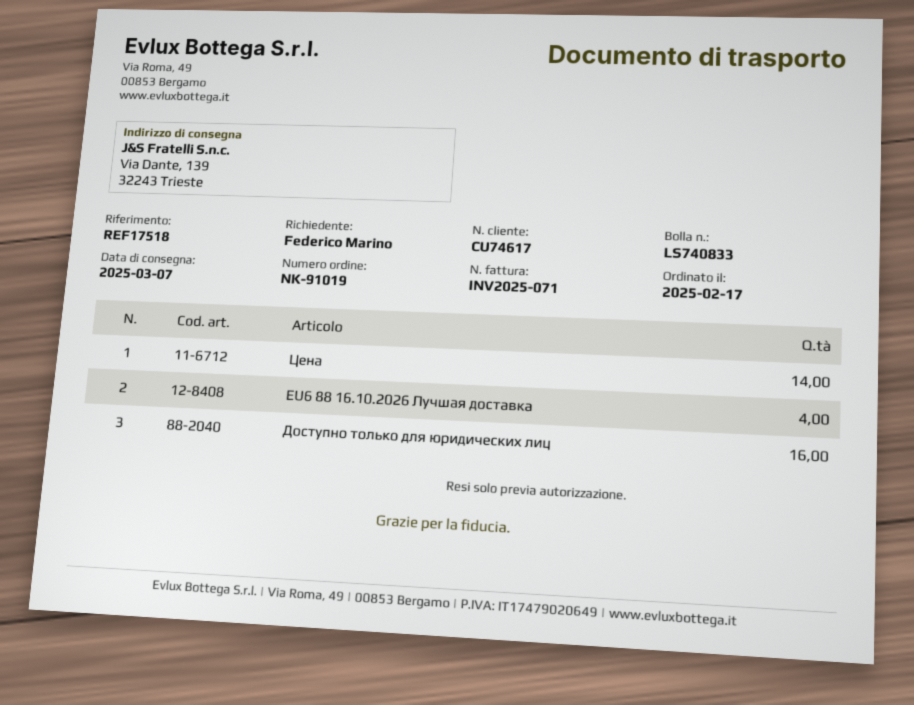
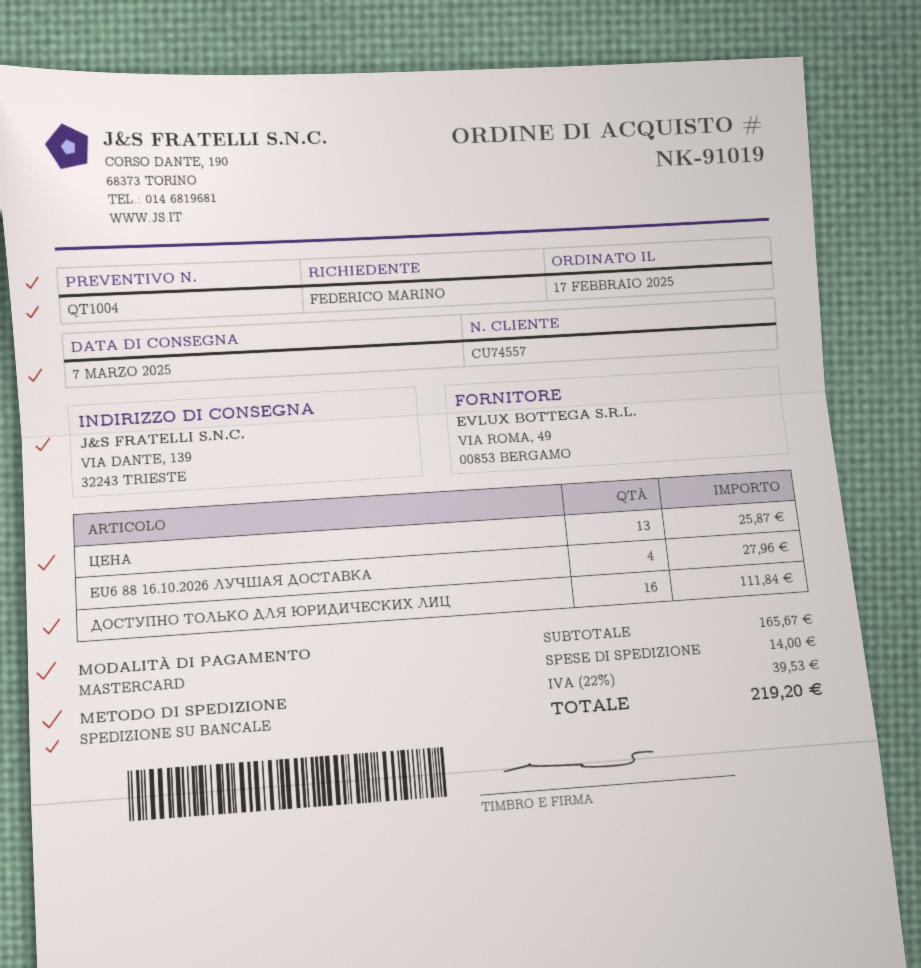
customer number: CU74617 -> CU74557
Цена: 14 -> 13

